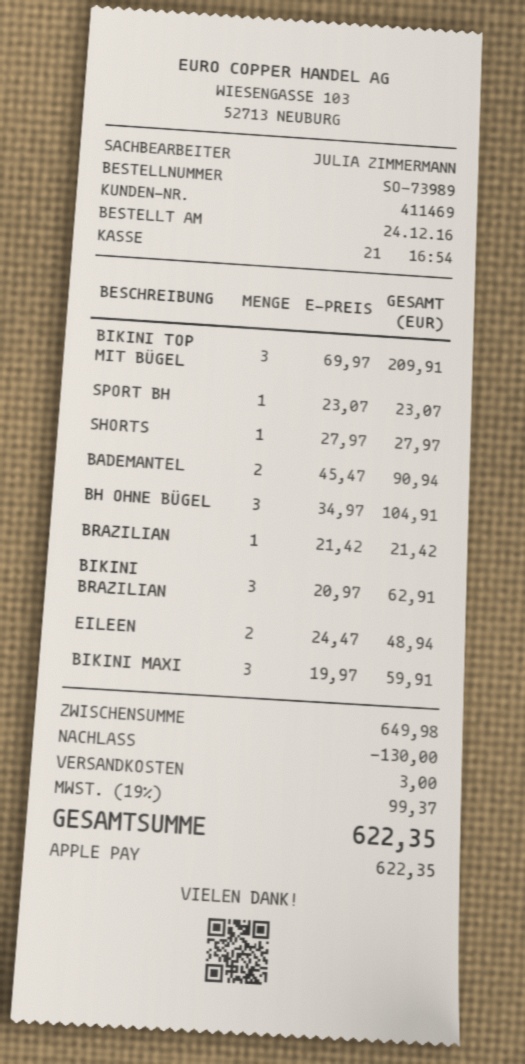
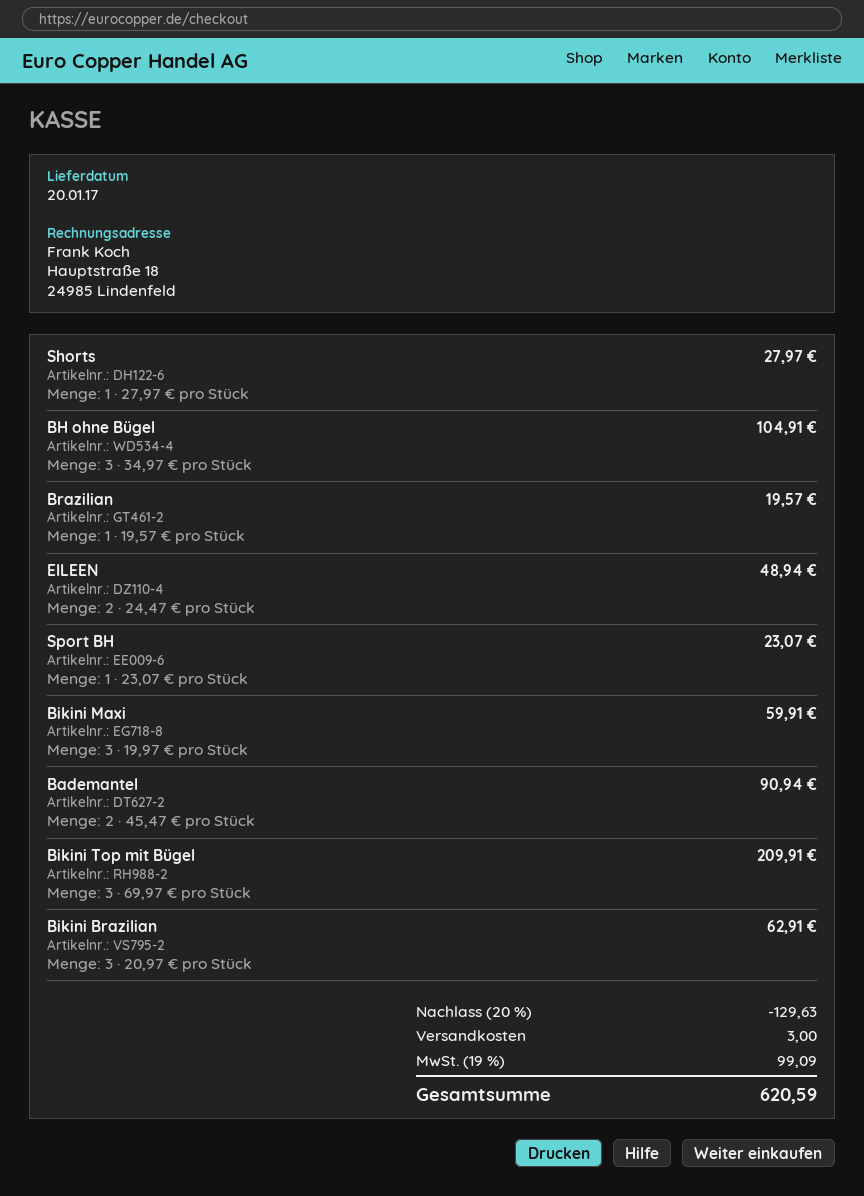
BRAZILIAN: 1 x 21.42 = 21.42 -> 1 x 19.57 = 19.57
discount: 130.00 -> 129.63
tax: 19% = 99.37 -> 19% = 99.09
total: 622.35 -> 620.59

